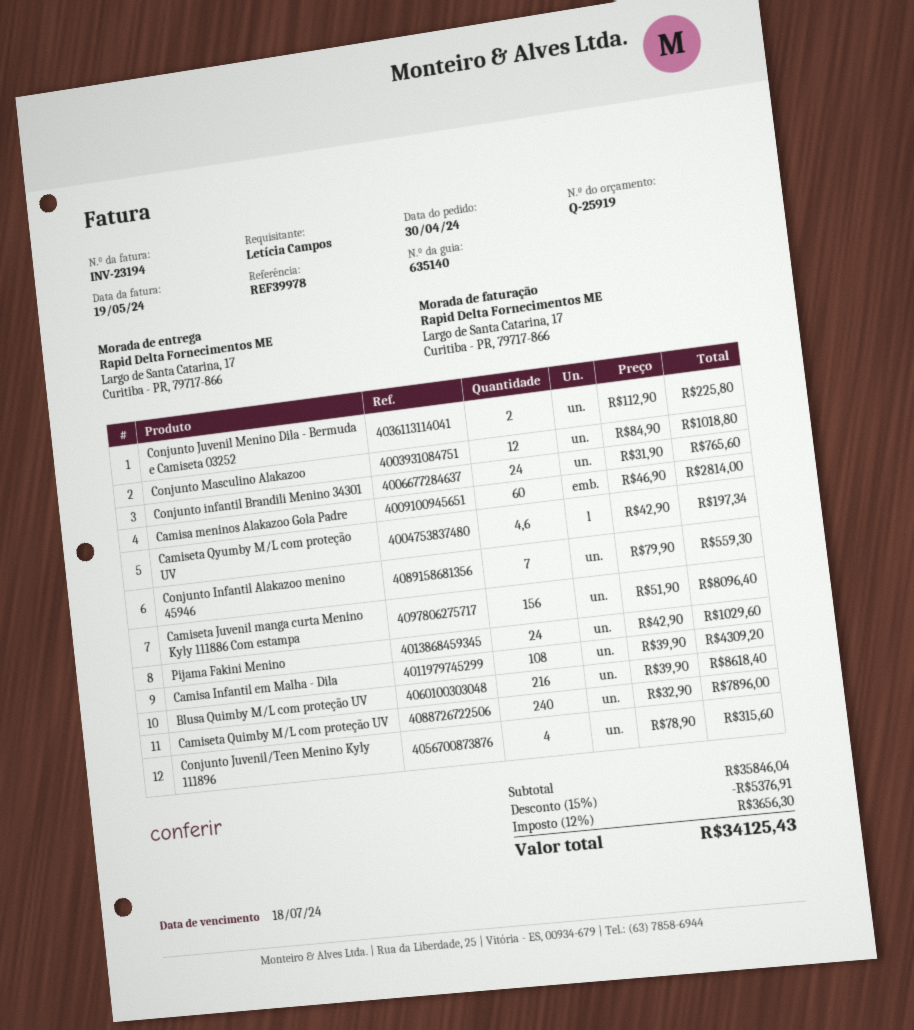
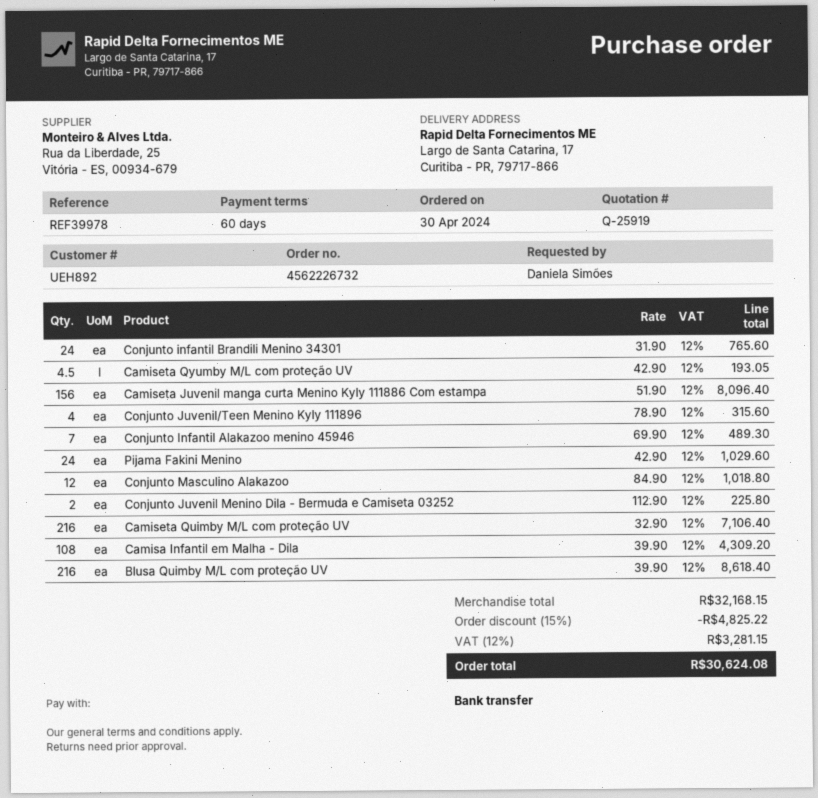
ordered by: Letícia Campos -> Daniela Simões
Camisa meninos Alakazoo Gola Padre: 60 x 46.90 = 2814.00 -> none
Camiseta Qyumby M/L com proteção UV: 4.6 x 42.90 = 197.34 -> 4.5 x 42.90 = 193.05
Conjunto Infantil Alakazoo menino 45946: 7 x 79.90 = 559.30 -> 7 x 69.90 = 489.30
Camiseta Quimby M/L com proteção UV: 240 x 32.90 = 7896.00 -> 216 x 32.90 = 7106.40
subtotal: 35846.04 -> 32168.15
discount: 15% = 5376.91 -> 15% = 4825.22
tax: 12% = 3656.30 -> 12% = 3281.15
total: 34125.43 -> 30624.08

